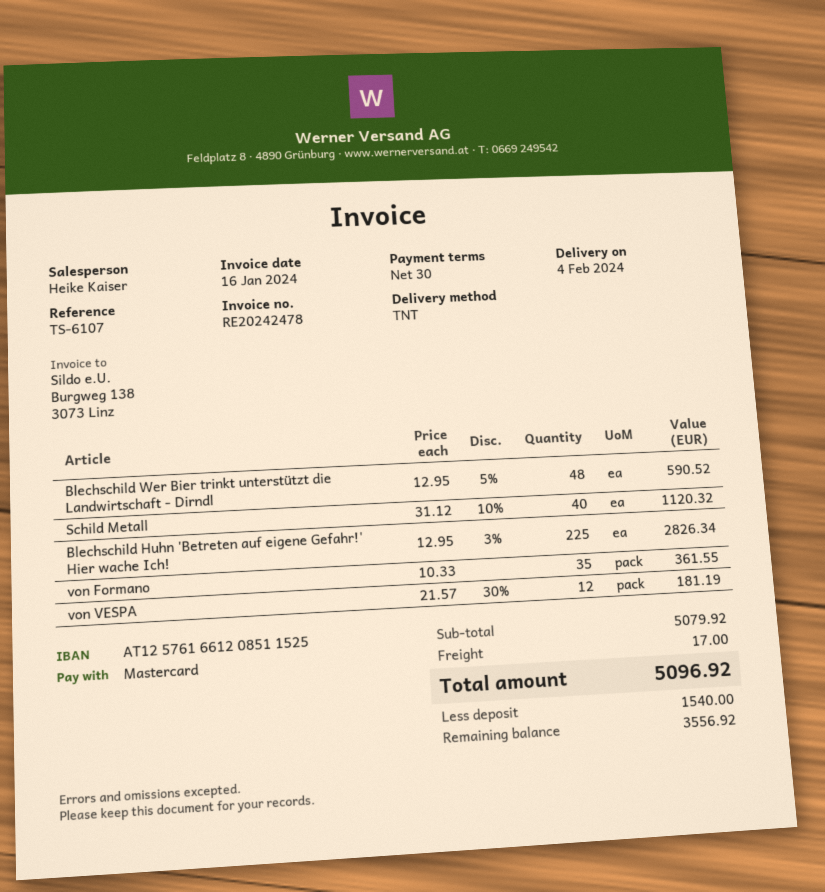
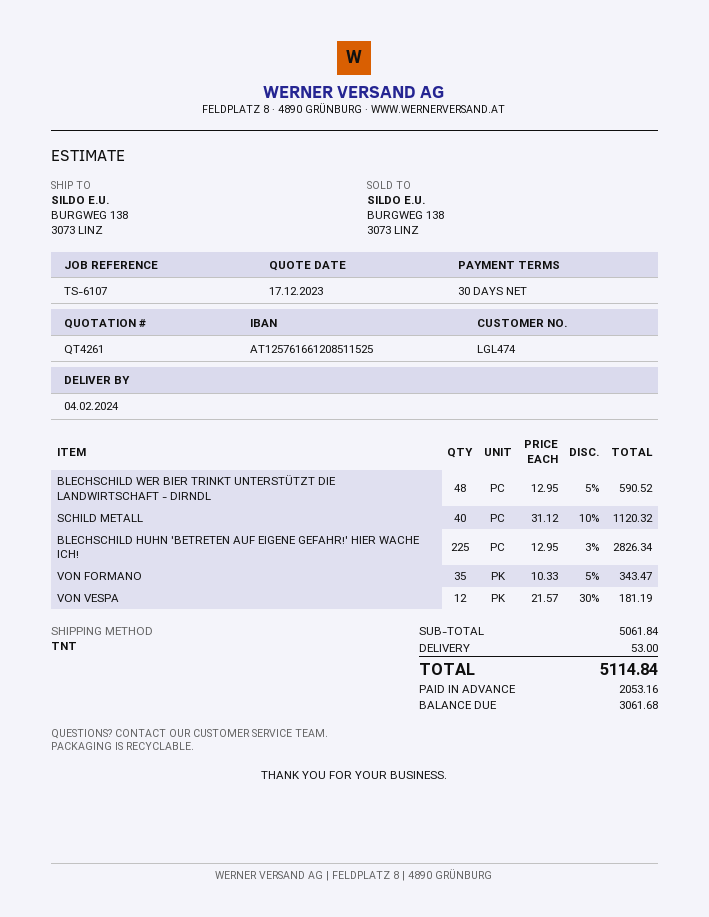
von Formano: 35 x 10.33 = 361.55 -> 35 x 10.33 - 5% = 343.47
subtotal: 5079.92 -> 5061.84
shipping: 17.00 -> 53.00
total: 5096.92 -> 5114.84
deposit: 1540.00 -> 2053.16
balance: 3556.92 -> 3061.68

